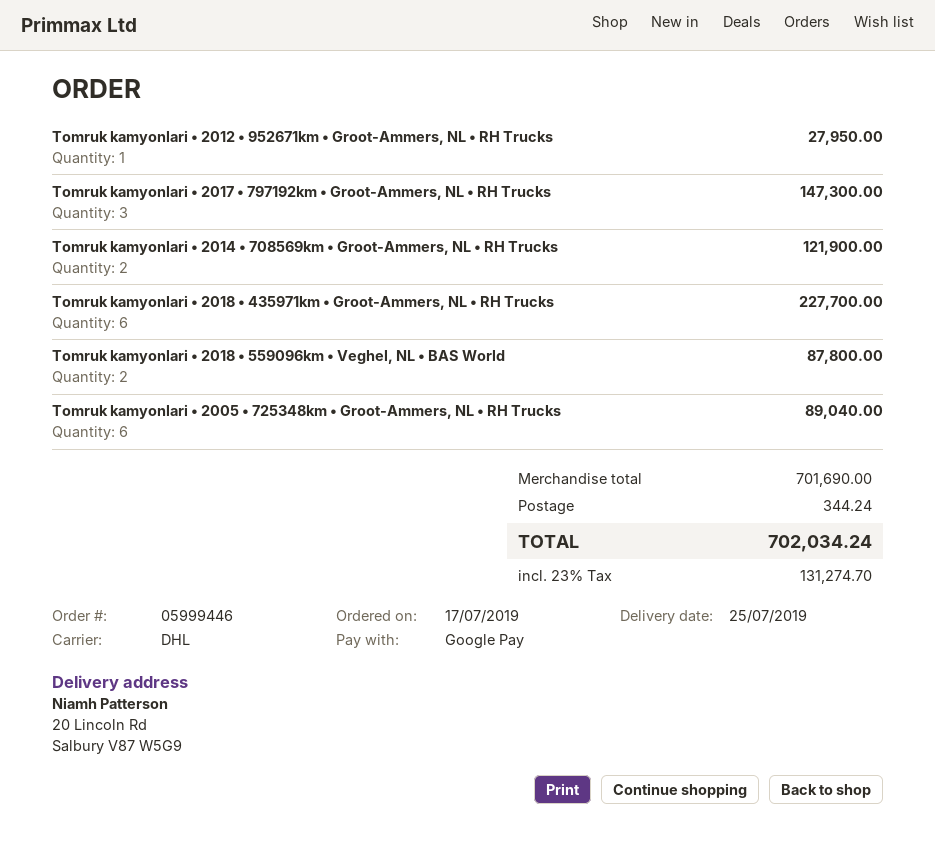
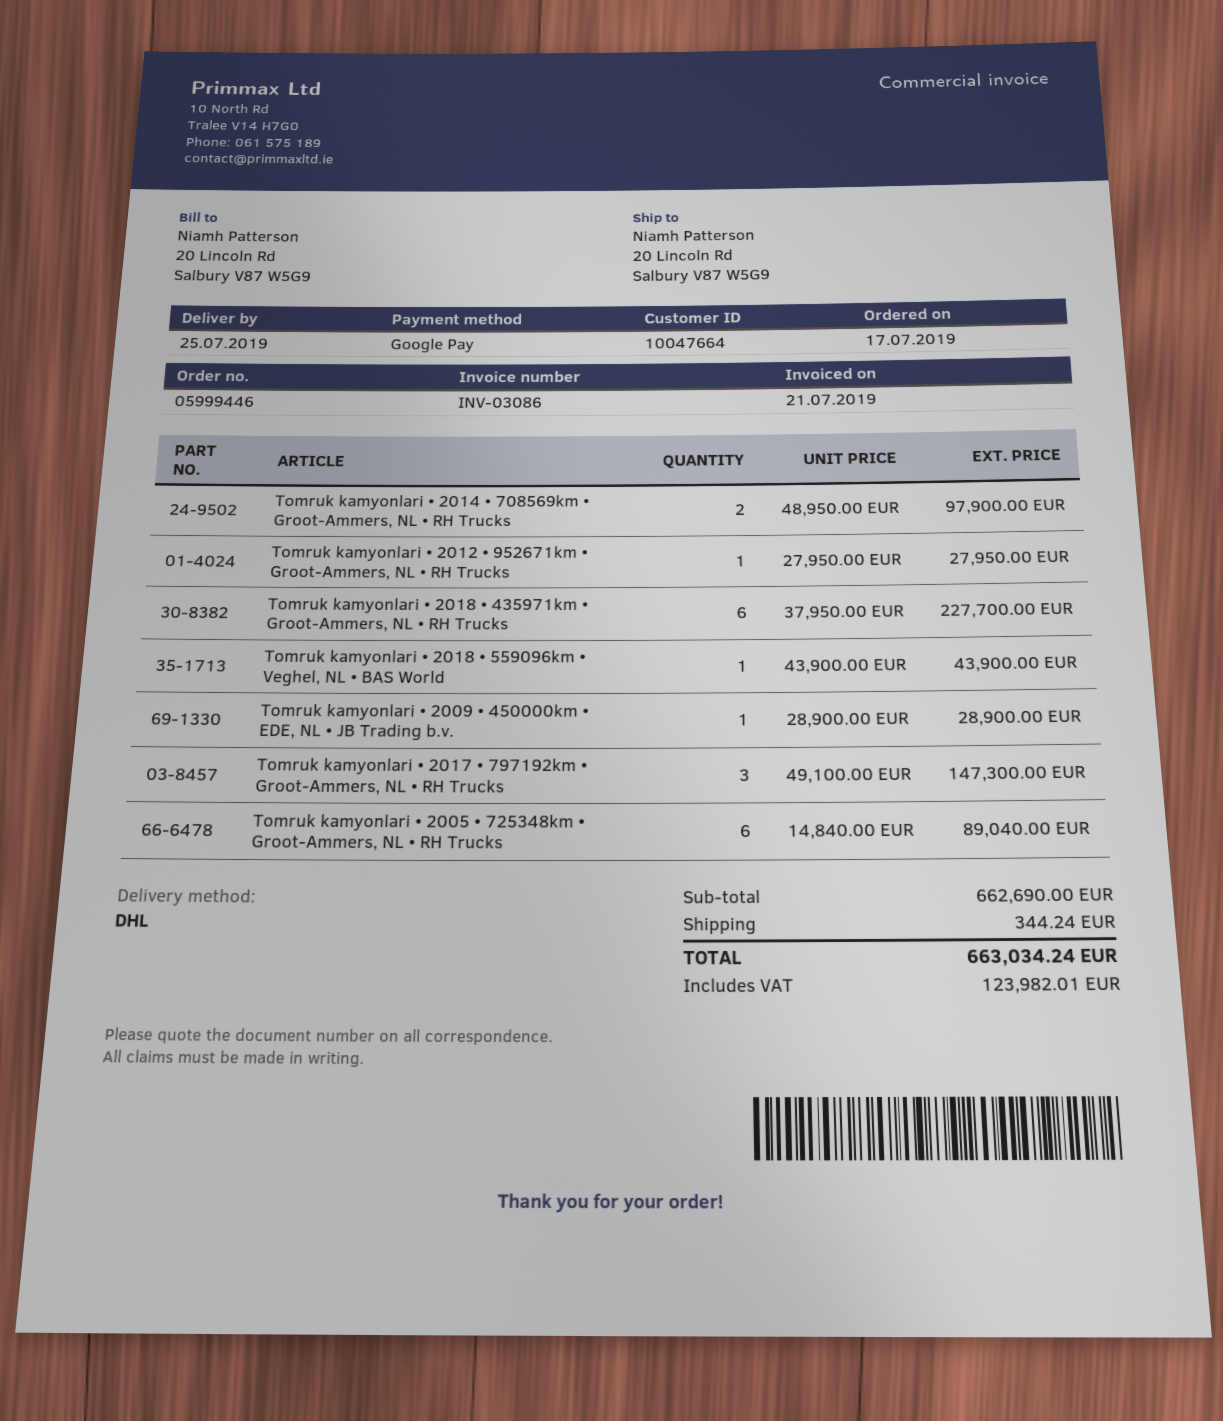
Tomruk kamyonlari • 2014 • 708569km • Groot-Ammers, NL • RH Trucks: 2 for 121900.00 -> 2 for 97900.00
Tomruk kamyonlari • 2018 • 559096km • Veghel, NL • BAS World: 2 for 87800.00 -> 1 for 43900.00
Tomruk kamyonlari • 2009 • 450000km • EDE, NL • JB Trading b.v.: none -> 1 for 28900.00
subtotal: 701690.00 -> 662690.00
tax: 131274.70 -> 123982.01
total: 702034.24 -> 663034.24

